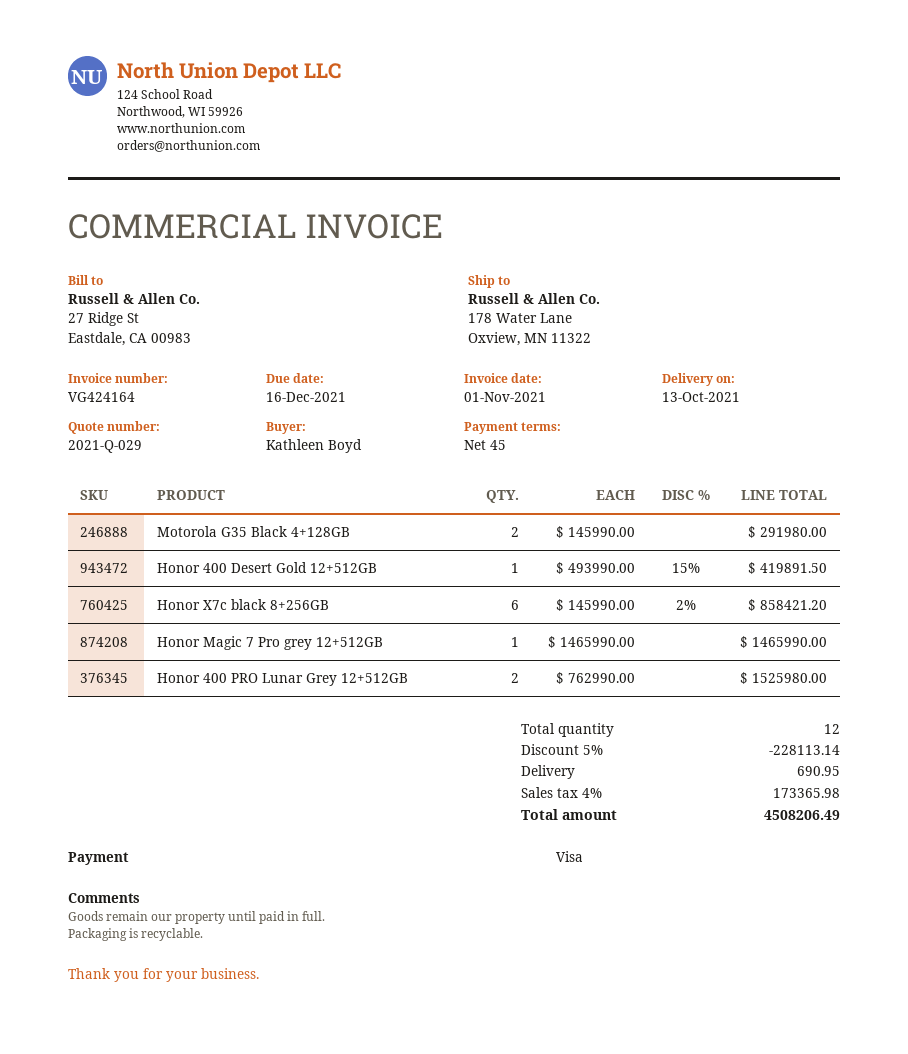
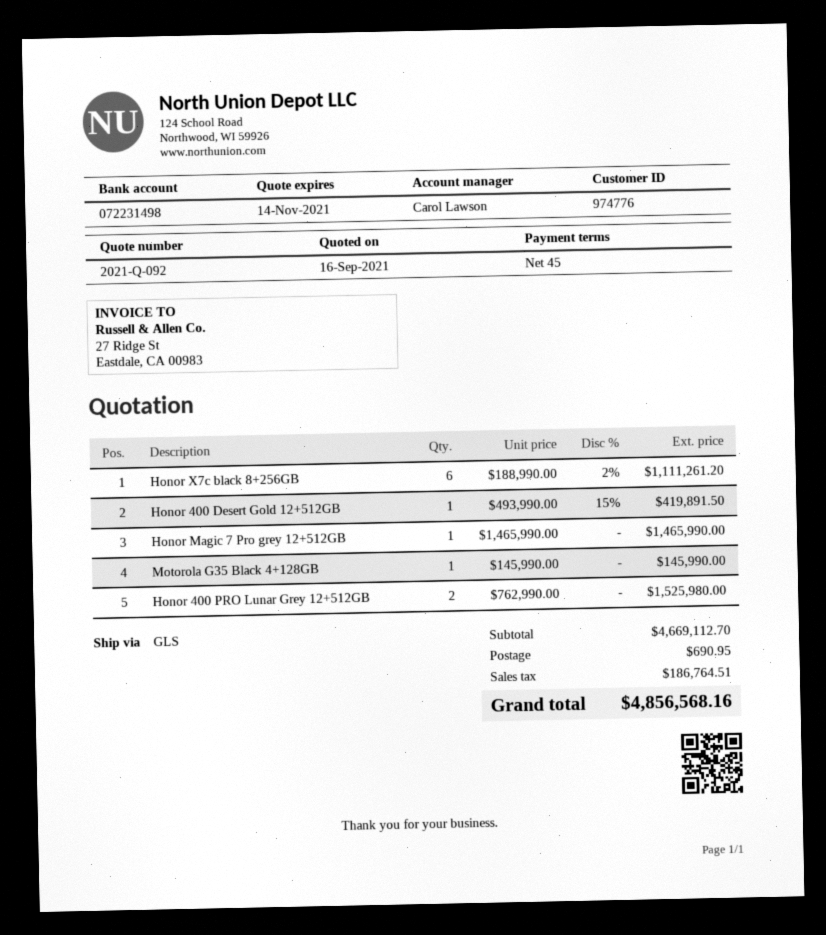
quote number: 2021-Q-029 -> 2021-Q-092
Motorola G35 Black 4+128GB: 2 x 145990.00 = 291980.00 -> 1 x 145990.00 = 145990.00
Honor X7c black 8+256GB: 6 x 145990.00 - 2% = 858421.20 -> 6 x 188990.00 - 2% = 1111261.20
discount: 5% = 228113.14 -> none
tax: 173365.98 -> 186764.51
total: 4508206.49 -> 4856568.16

